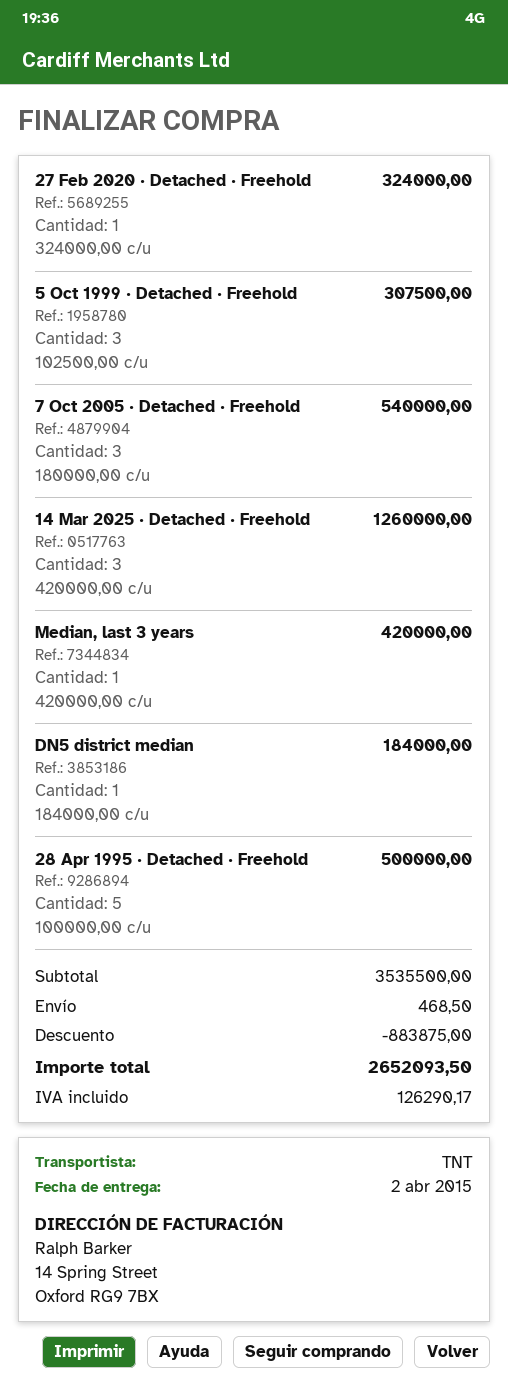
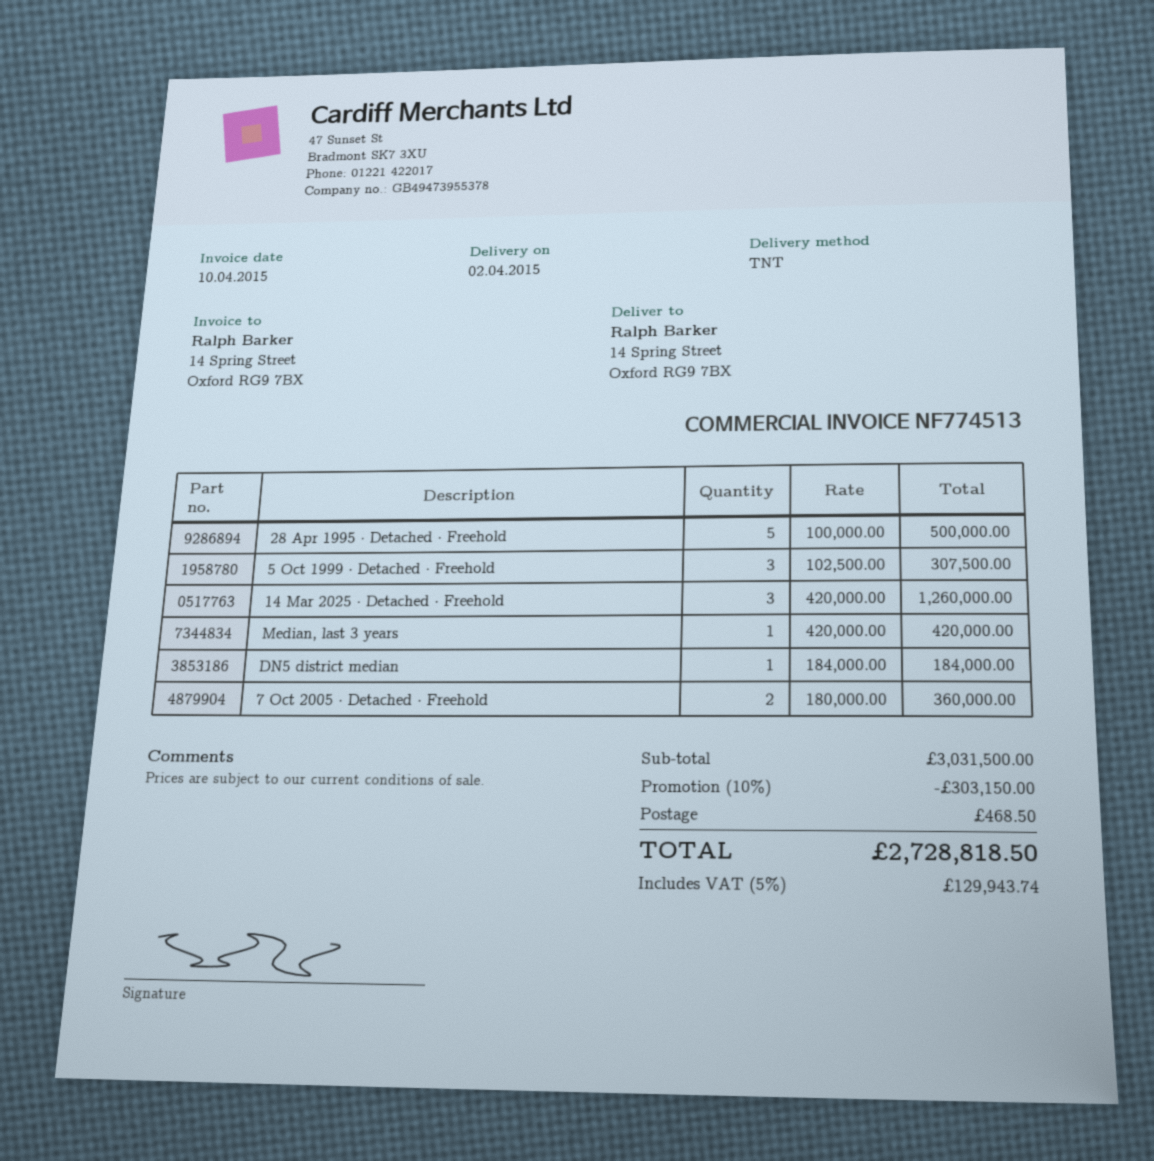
27 Feb 2020 · Detached · Freehold: 1 x 324000.00 = 324000.00 -> none
7 Oct 2005 · Detached · Freehold: 3 x 180000.00 = 540000.00 -> 2 x 180000.00 = 360000.00
subtotal: 3535500.00 -> 3031500.00
discount: 883875.00 -> 303150.00
tax: 126290.17 -> 129943.74
total: 2652093.50 -> 2728818.50

